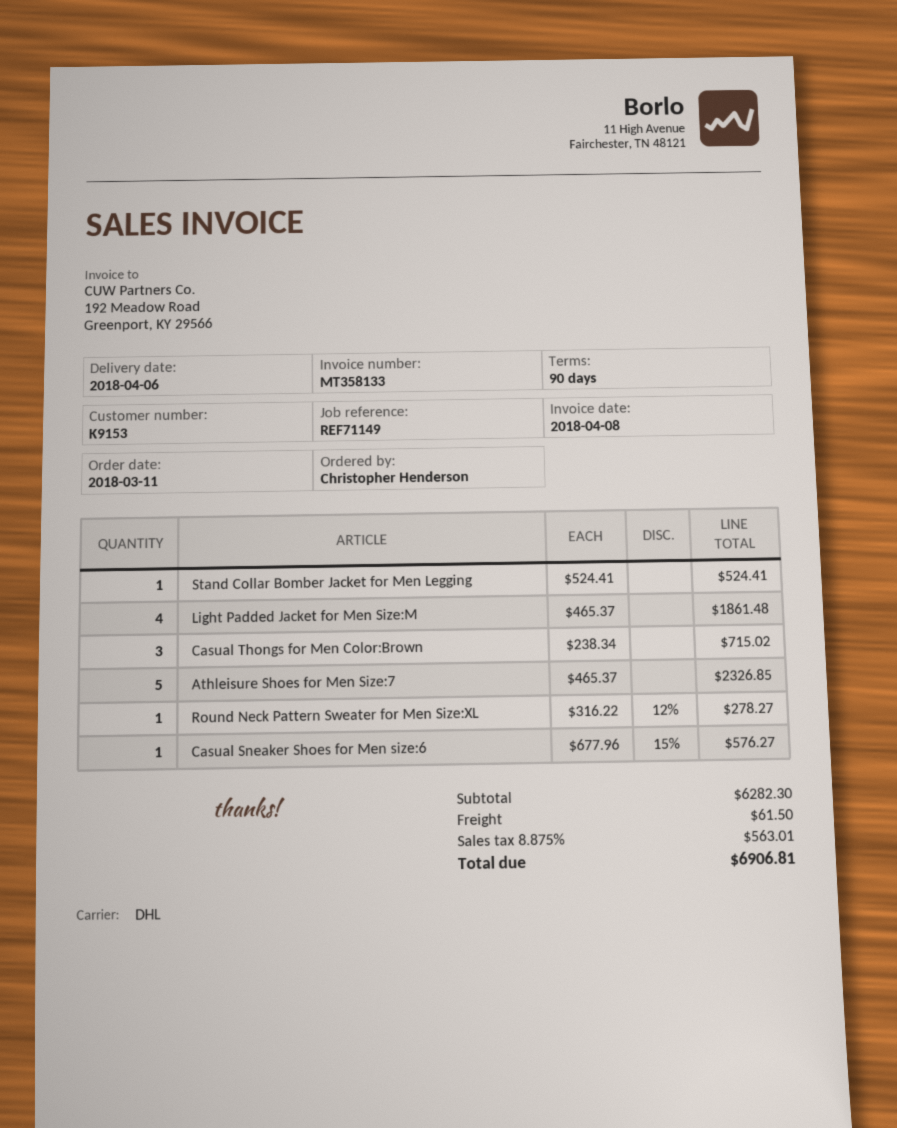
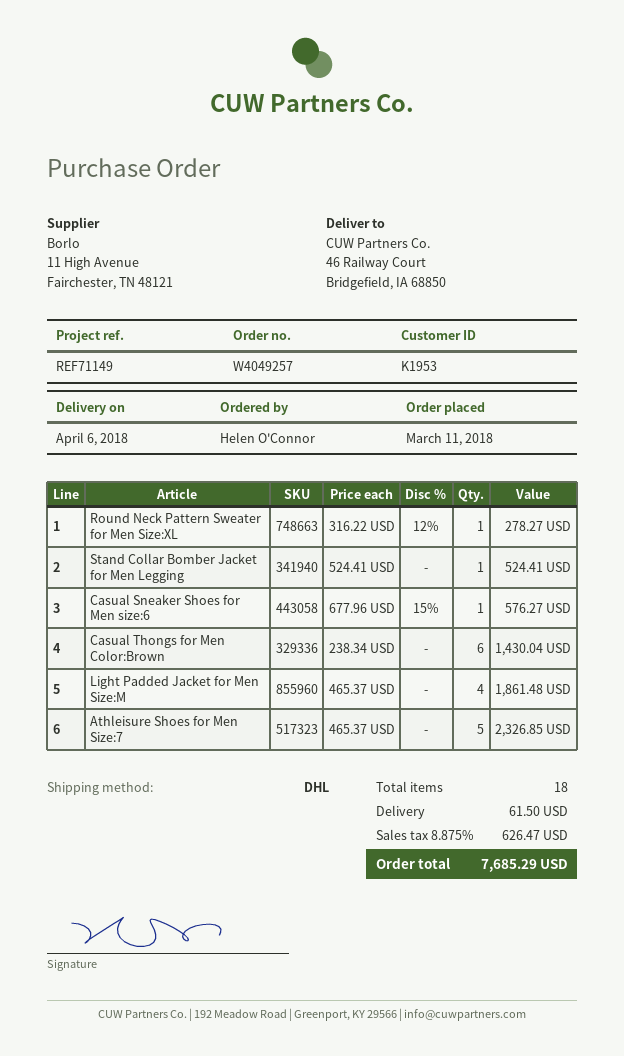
customer number: K9153 -> K1953
ordered by: Christopher Henderson -> Helen O'Connor
Casual Thongs for Men Color:Brown: 3 x 238.34 = 715.02 -> 6 x 238.34 = 1430.04
tax: 8.875% = 563.01 -> 8.875% = 626.47
total: 6906.81 -> 7685.29

